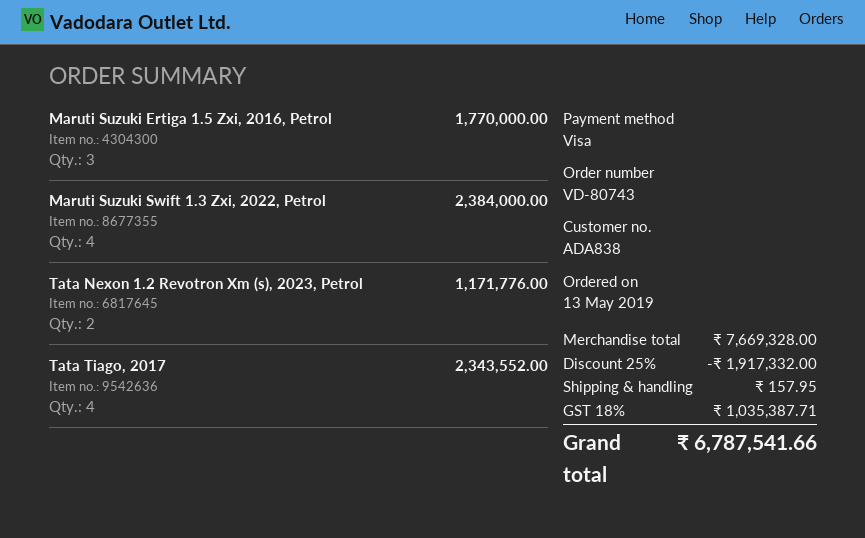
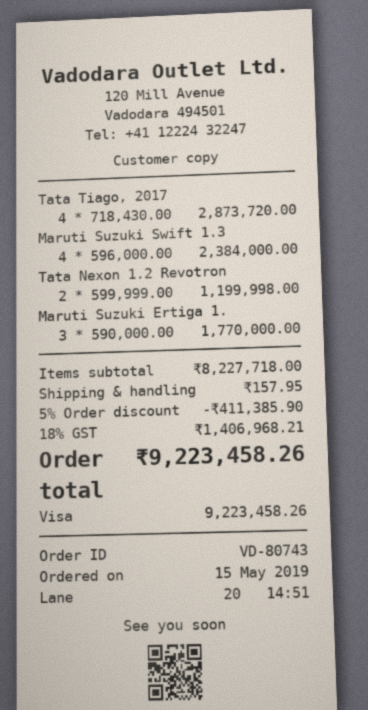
order date: 2019-05-13 -> 2019-05-15
Tata Nexon 1.2 Revotron Xm (s), 2023, Petrol: 2 for 1171776.00 -> 2 for 1199998.00
Tata Tiago, 2017: 4 for 2343552.00 -> 4 for 2873720.00
subtotal: 7669328.00 -> 8227718.00
discount: 25% = 1917332.00 -> 5% = 411385.90
tax: 18% = 1035387.71 -> 18% = 1406968.21
total: 6787541.66 -> 9223458.26

